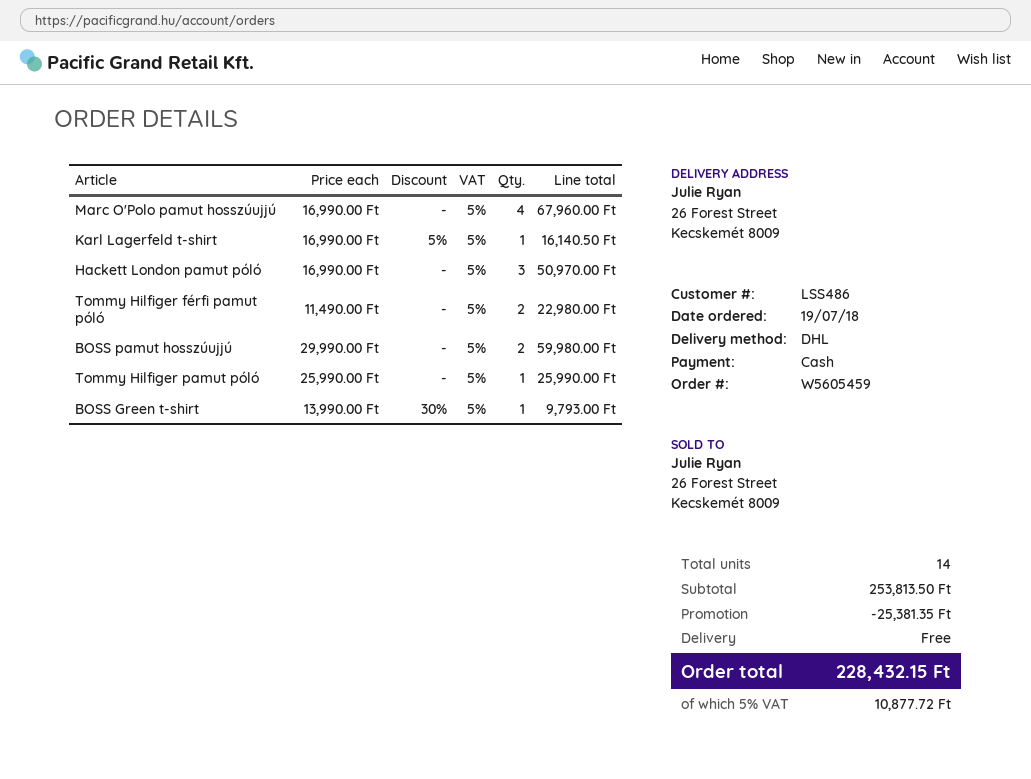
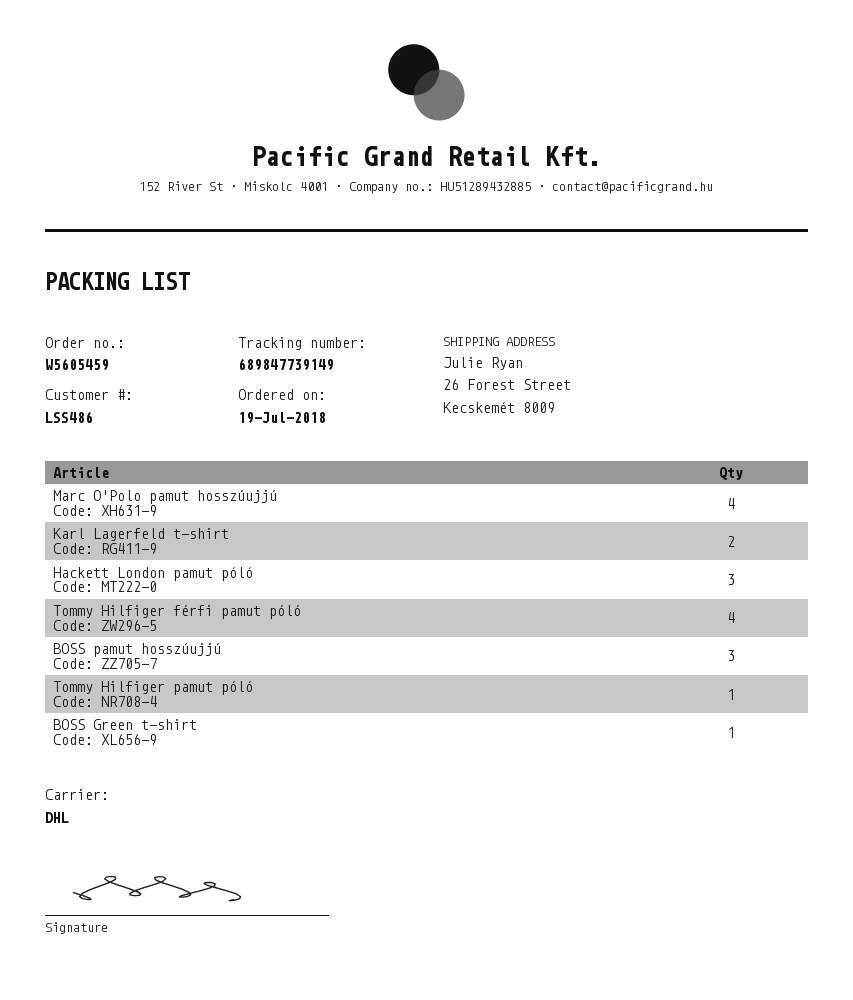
Karl Lagerfeld t-shirt: 1 -> 2
Tommy Hilfiger férfi pamut póló: 2 -> 4
BOSS pamut hosszúujjú: 2 -> 3

